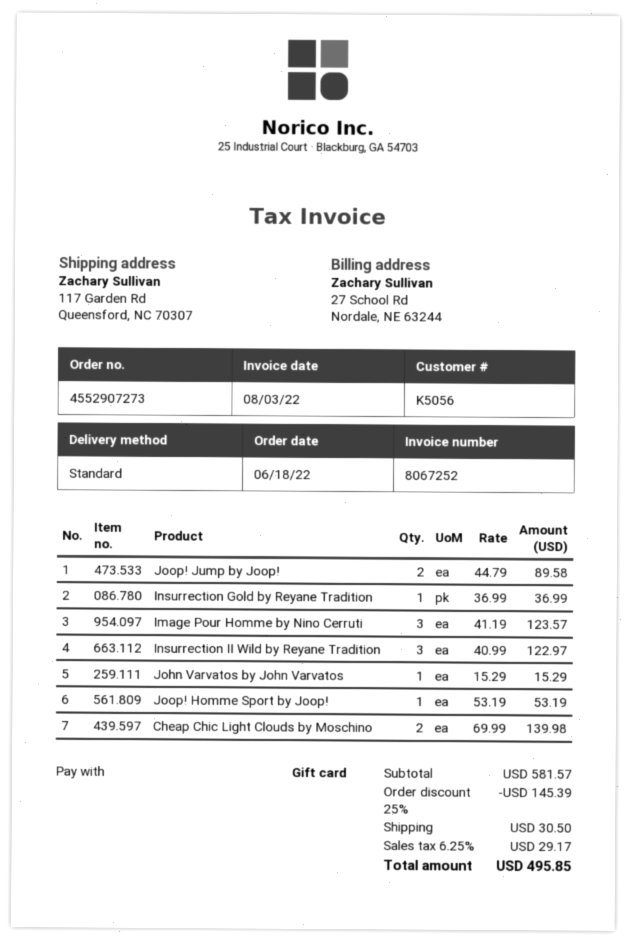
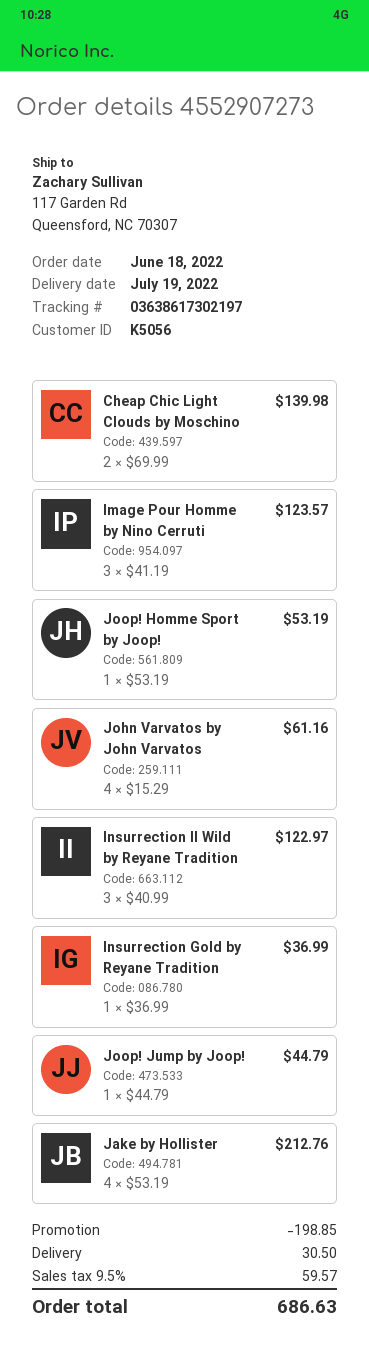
Joop! Jump by Joop!: 2 x 44.79 = 89.58 -> 1 x 44.79 = 44.79
John Varvatos by John Varvatos: 1 x 15.29 = 15.29 -> 4 x 15.29 = 61.16
Jake by Hollister: none -> 4 x 53.19 = 212.76
discount: 145.39 -> 198.85
tax: 6.25% = 29.17 -> 9.5% = 59.57
total: 495.85 -> 686.63

